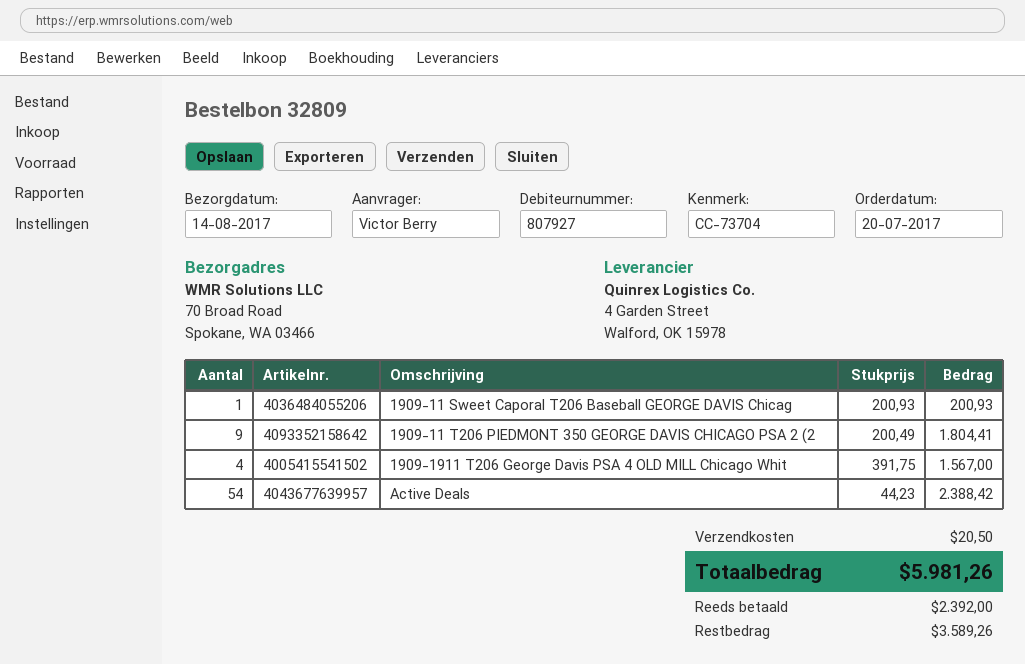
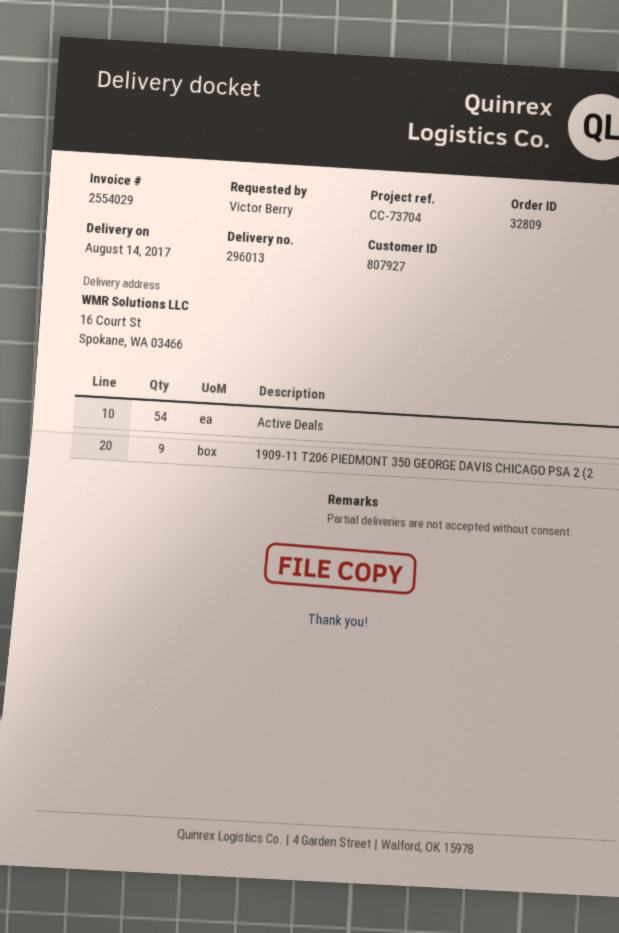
ship to: 70 Broad Road, Spokane, WA 03466 -> 16 Court St, Spokane, WA 03466
1909-11 Sweet Caporal T206 Baseball GEORGE DAVIS Chicag: 1 -> none
1909-1911 T206 George Davis PSA 4 OLD MILL Chicago Whit: 4 -> none

